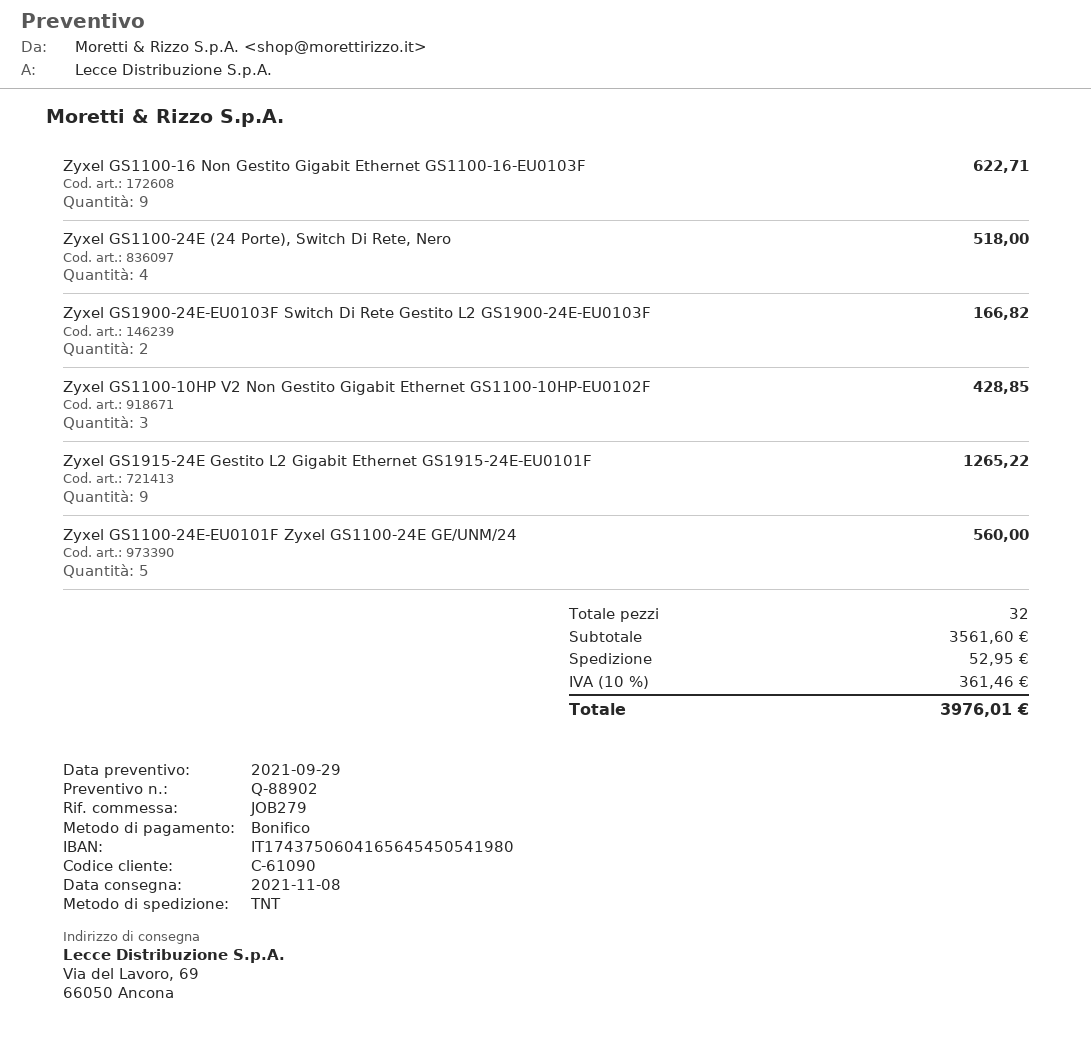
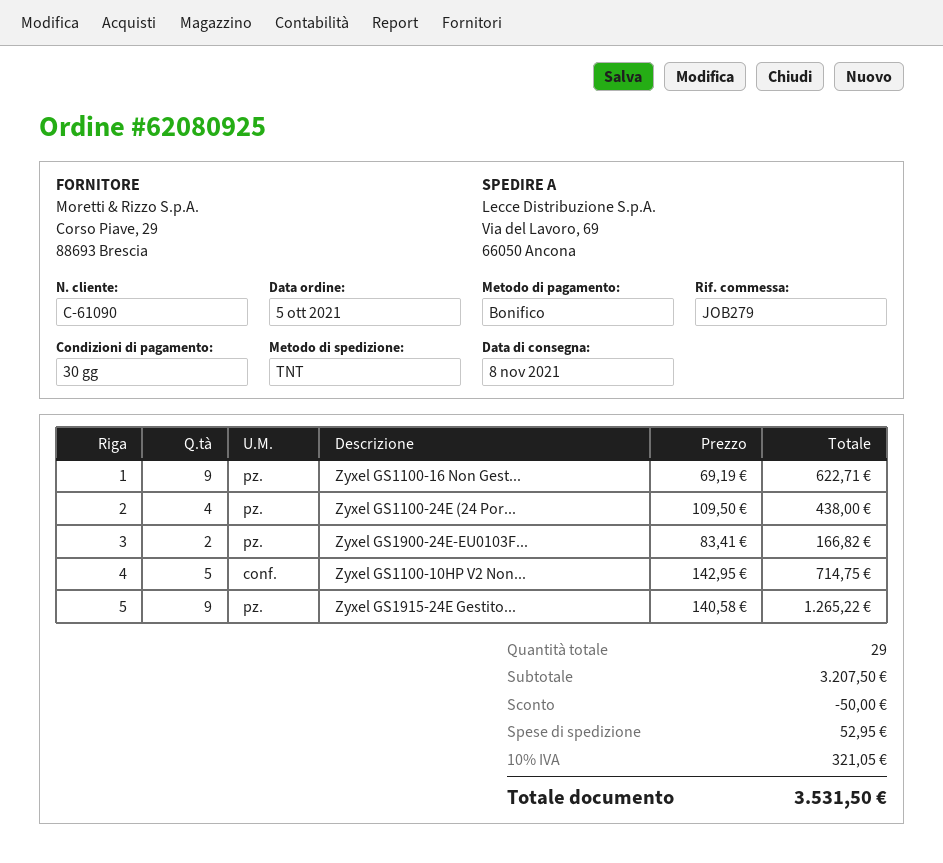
Zyxel GS1100-24E (24 Porte), Switch Di Rete, Nero: 4 for 518.00 -> 4 for 438.00
Zyxel GS1100-10HP V2 Non Gestito Gigabit Ethernet GS1100-10HP-EU0102F: 3 for 428.85 -> 5 for 714.75
Zyxel GS1100-24E-EU0101F Zyxel GS1100-24E GE/UNM/24: 5 for 560.00 -> none
total quantity: 32 -> 29
subtotal: 3561.60 -> 3207.50
discount: none -> 50.00
tax: 10% = 361.46 -> 10% = 321.05
total: 3976.01 -> 3531.50

